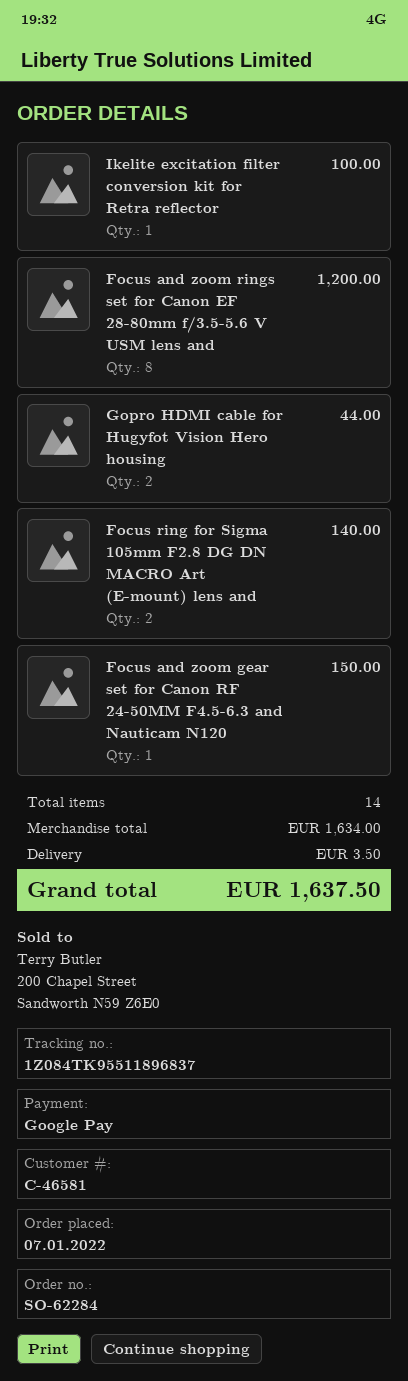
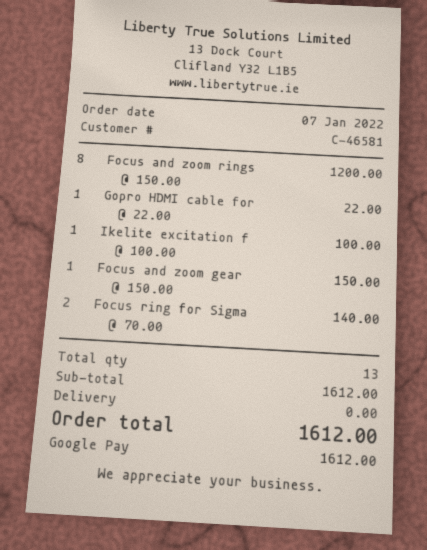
Gopro HDMI cable for Hugyfot Vision Hero housing: 2 for 44.00 -> 1 for 22.00
total quantity: 14 -> 13
subtotal: 1634.00 -> 1612.00
shipping: 3.50 -> 0.00
total: 1637.50 -> 1612.00

